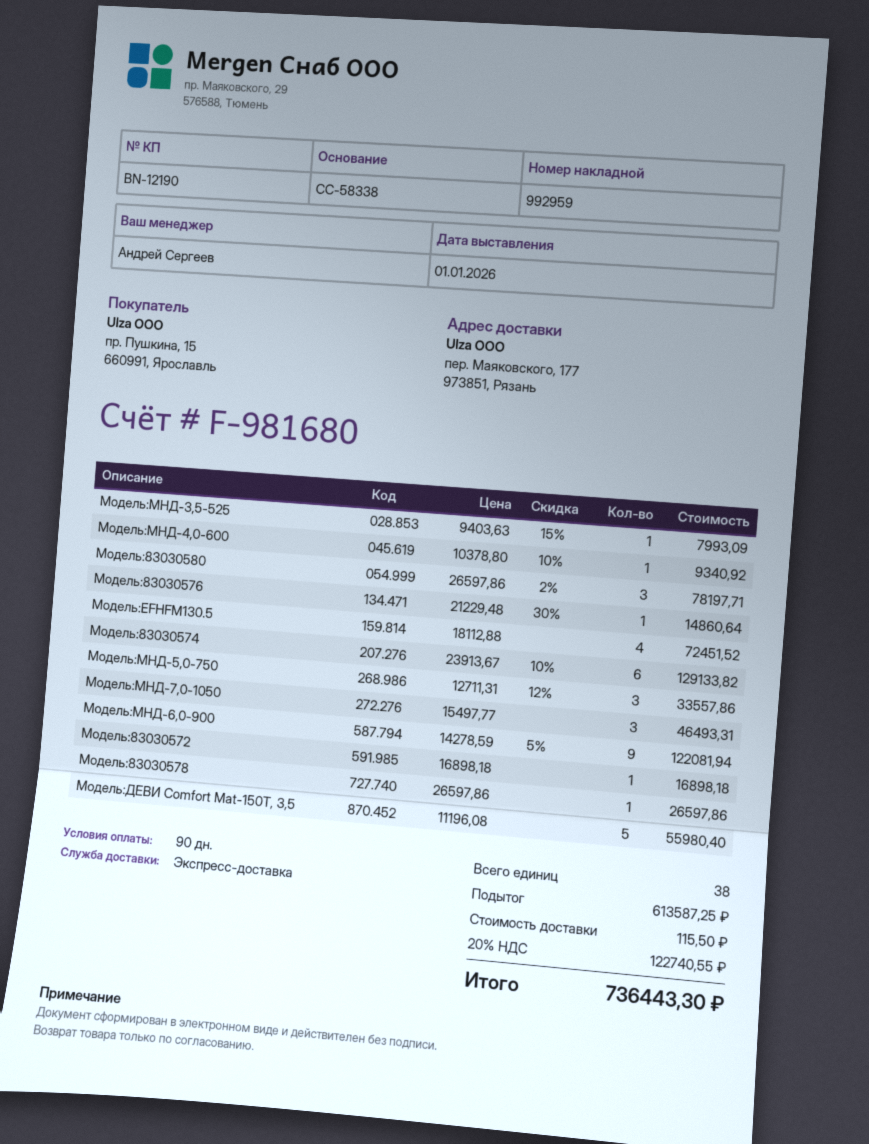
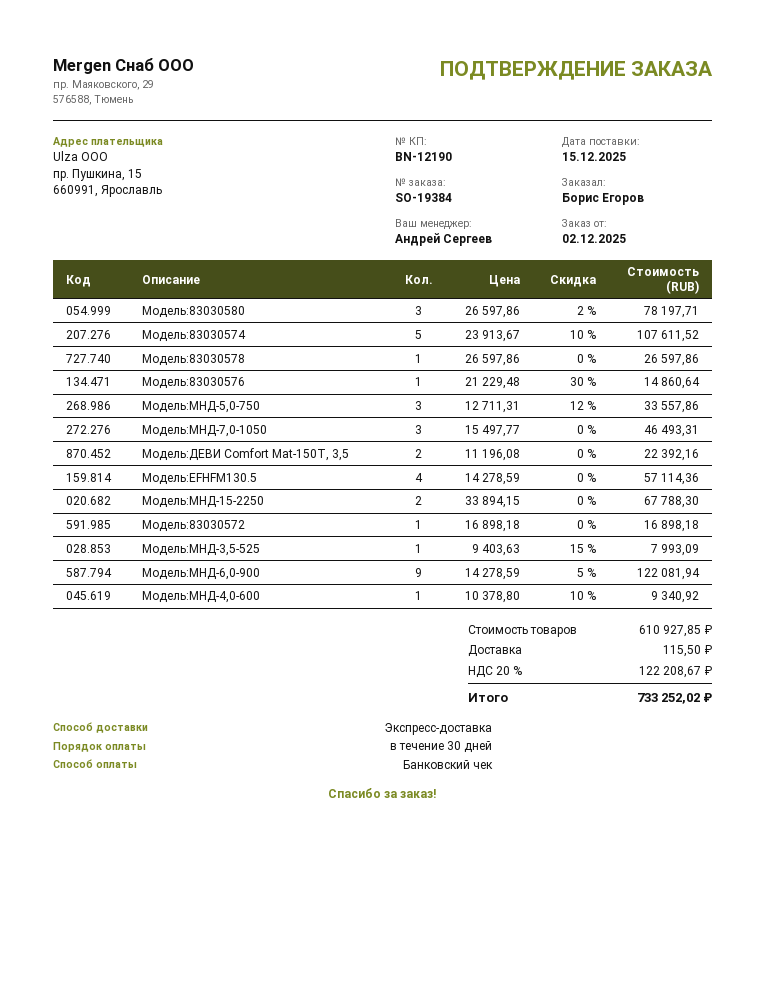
payment terms: 90 days -> 30 days
Модель:EFHFM130.5: 4 x 18112.88 = 72451.52 -> 4 x 14278.59 = 57114.36
Модель:83030574: 6 x 23913.67 - 10% = 129133.82 -> 5 x 23913.67 - 10% = 107611.52
Модель:ДЕВИ Comfort Mat-150T, 3,5: 5 x 11196.08 = 55980.40 -> 2 x 11196.08 = 22392.16
Модель:МНД-15-2250: none -> 2 x 33894.15 = 67788.30
subtotal: 613587.25 -> 610927.85
tax: 20% = 122740.55 -> 20% = 122208.67
total: 736443.30 -> 733252.02

